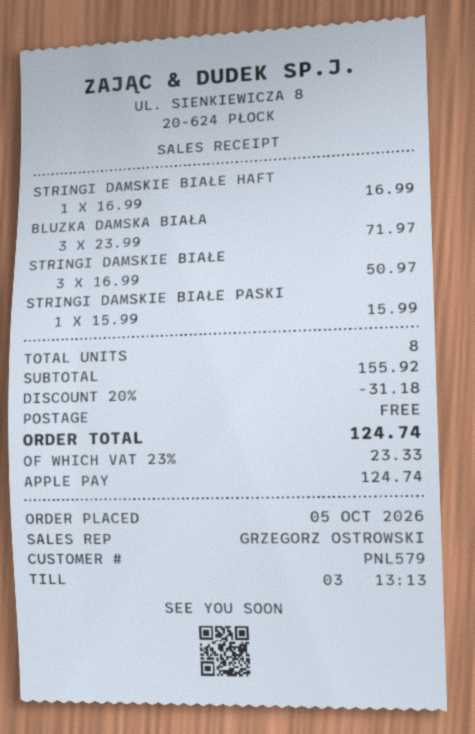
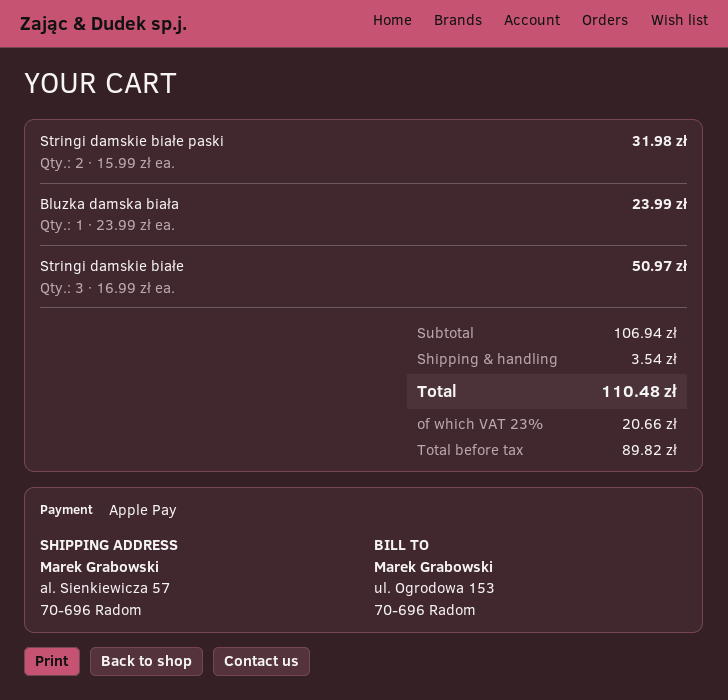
STRINGI DAMSKIE BIAŁE HAFT: 1 x 16.99 = 16.99 -> none
BLUZKA DAMSKA BIAŁA: 3 x 23.99 = 71.97 -> 1 x 23.99 = 23.99
STRINGI DAMSKIE BIAŁE PASKI: 1 x 15.99 = 15.99 -> 2 x 15.99 = 31.98
subtotal: 155.92 -> 106.94
discount: 20% = 31.18 -> none
shipping: 0.00 -> 3.54
tax: 23% = 23.33 -> 23% = 20.66
total: 124.74 -> 110.48

